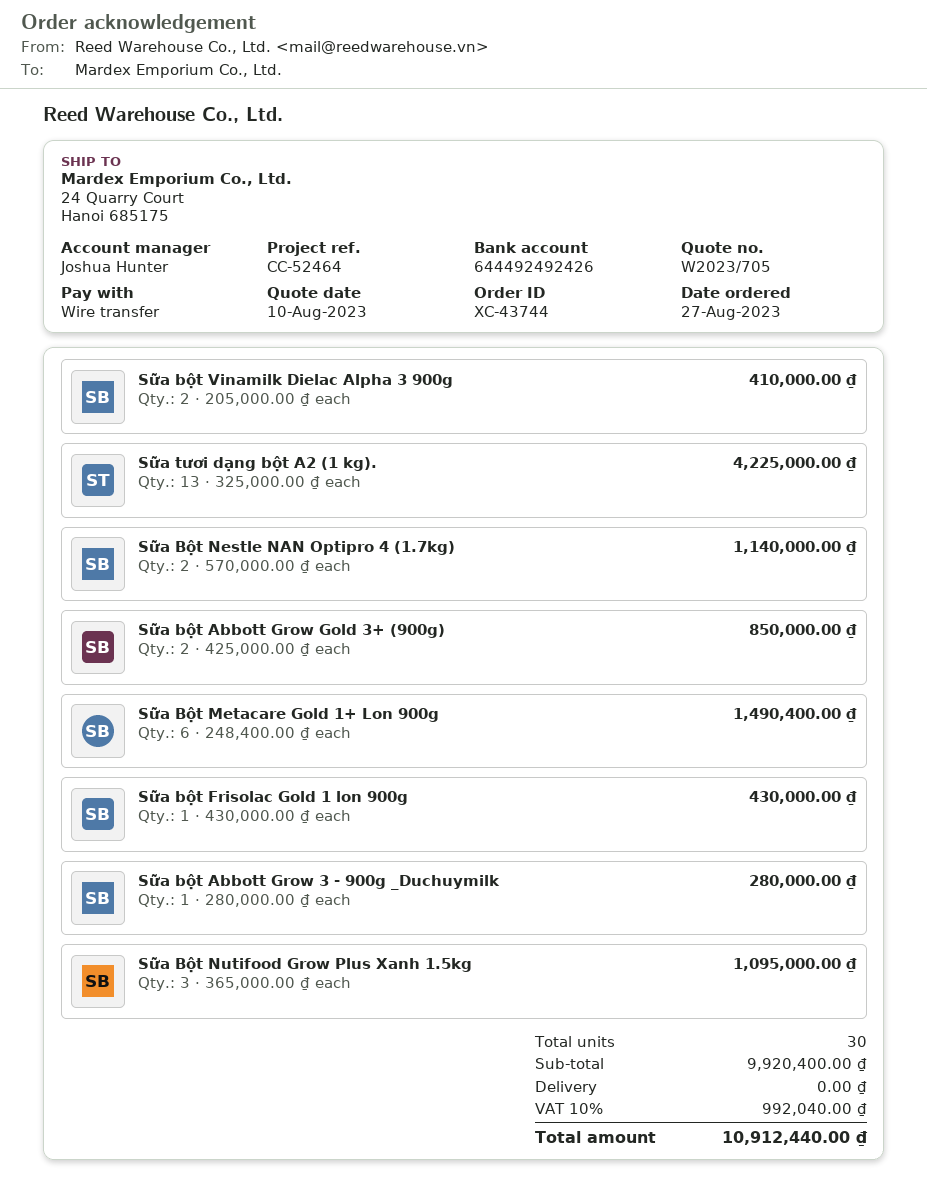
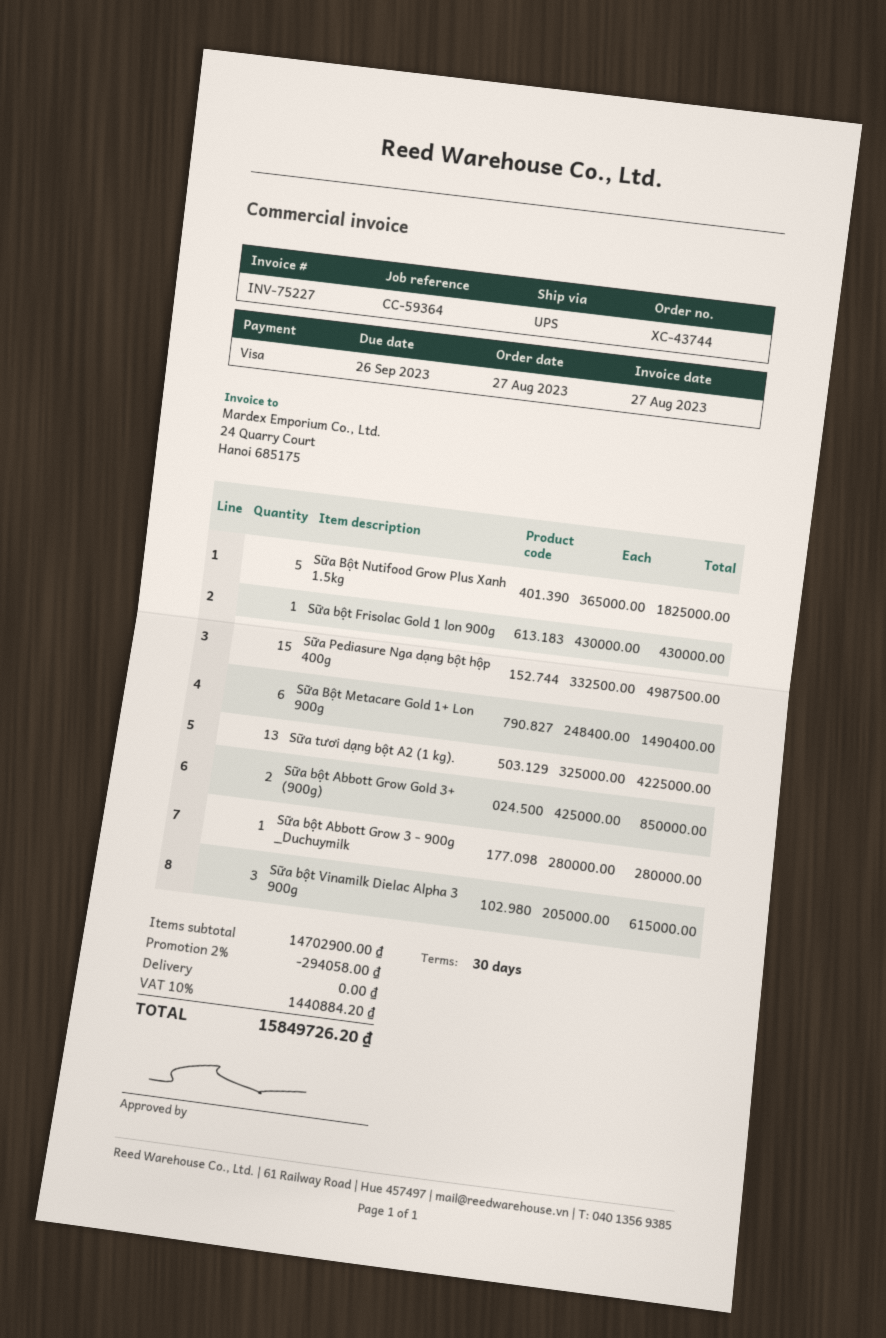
reference: CC-52464 -> CC-59364
payment method: bank transfer -> Visa
Sữa bột Vinamilk Dielac Alpha 3 900g: 2 x 205000.00 = 410000.00 -> 3 x 205000.00 = 615000.00
Sữa Bột Nestle NAN Optipro 4 (1.7kg): 2 x 570000.00 = 1140000.00 -> none
Sữa Bột Nutifood Grow Plus Xanh 1.5kg: 3 x 365000.00 = 1095000.00 -> 5 x 365000.00 = 1825000.00
Sữa Pediasure Nga dạng bột hộp 400g: none -> 15 x 332500.00 = 4987500.00
subtotal: 9920400.00 -> 14702900.00
discount: none -> 2% = 294058.00
tax: 10% = 992040.00 -> 10% = 1440884.20
total: 10912440.00 -> 15849726.20

